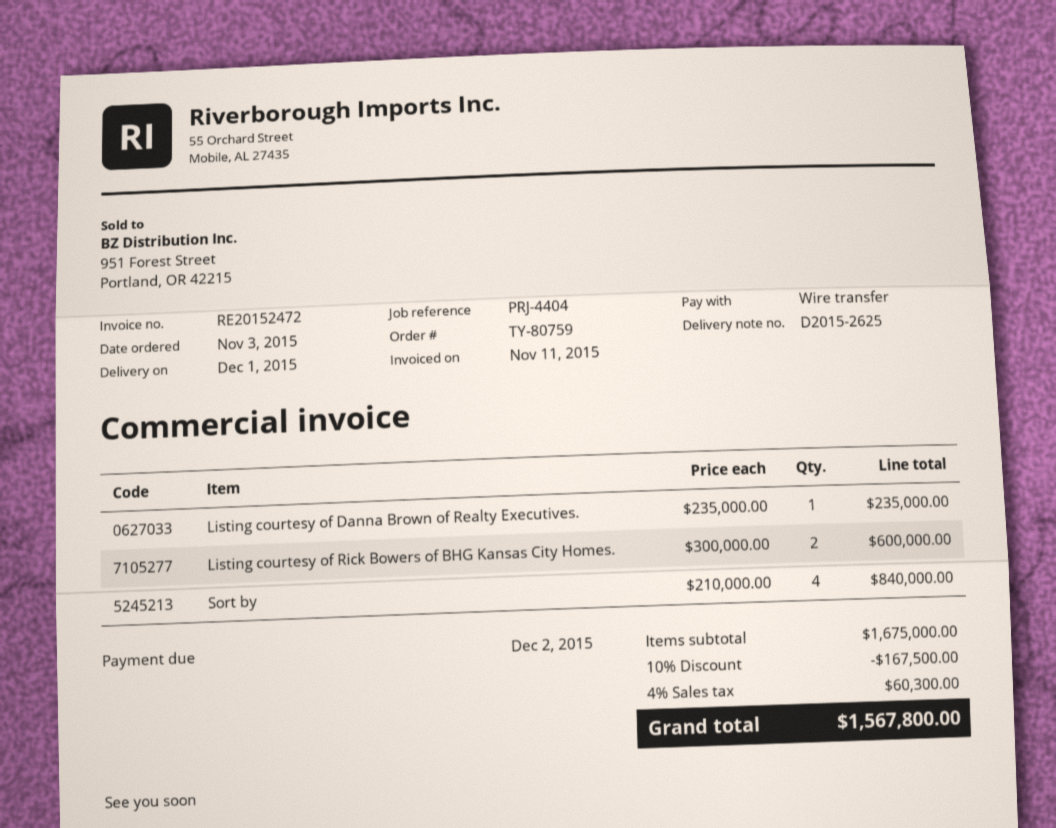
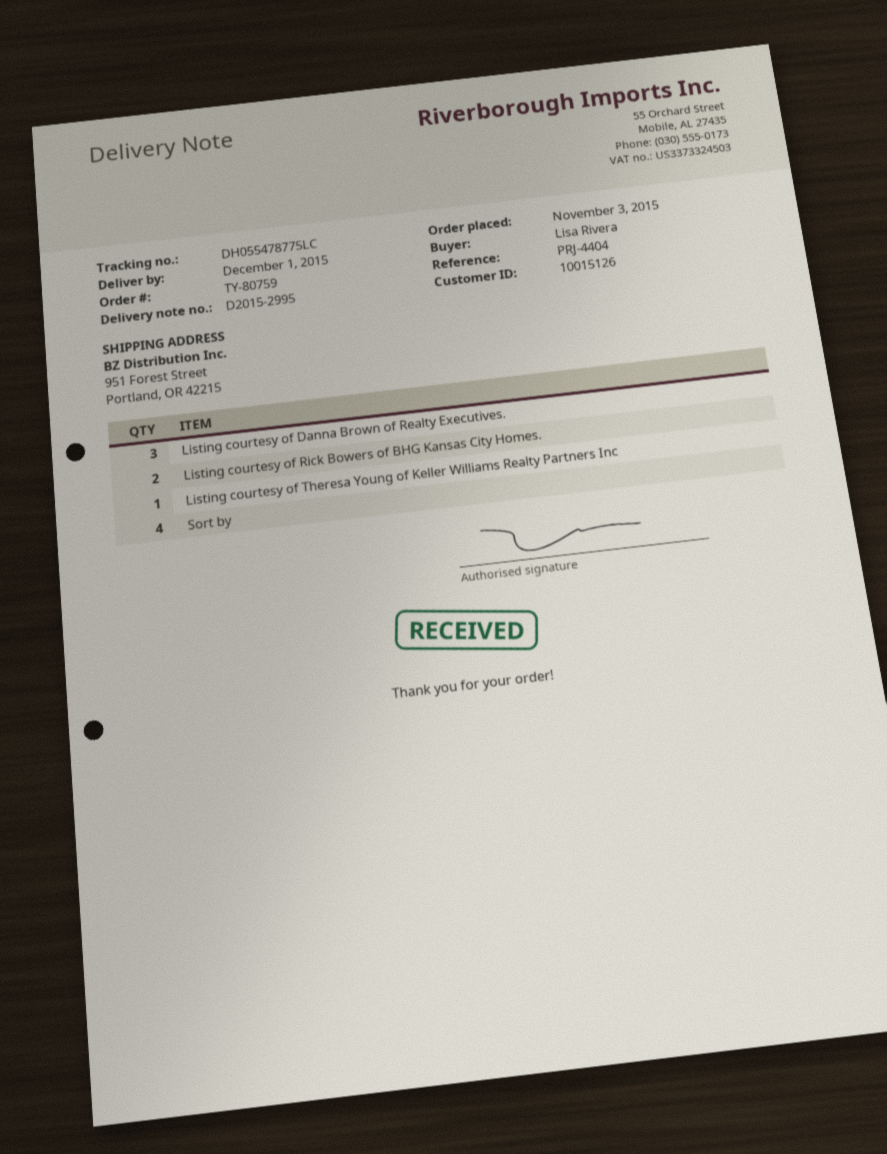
delivery note number: D2015-2625 -> D2015-2995
Listing courtesy of Danna Brown of Realty Executives.: 1 -> 3
Listing courtesy of Theresa Young of Keller Williams Realty Partners Inc: none -> 1

